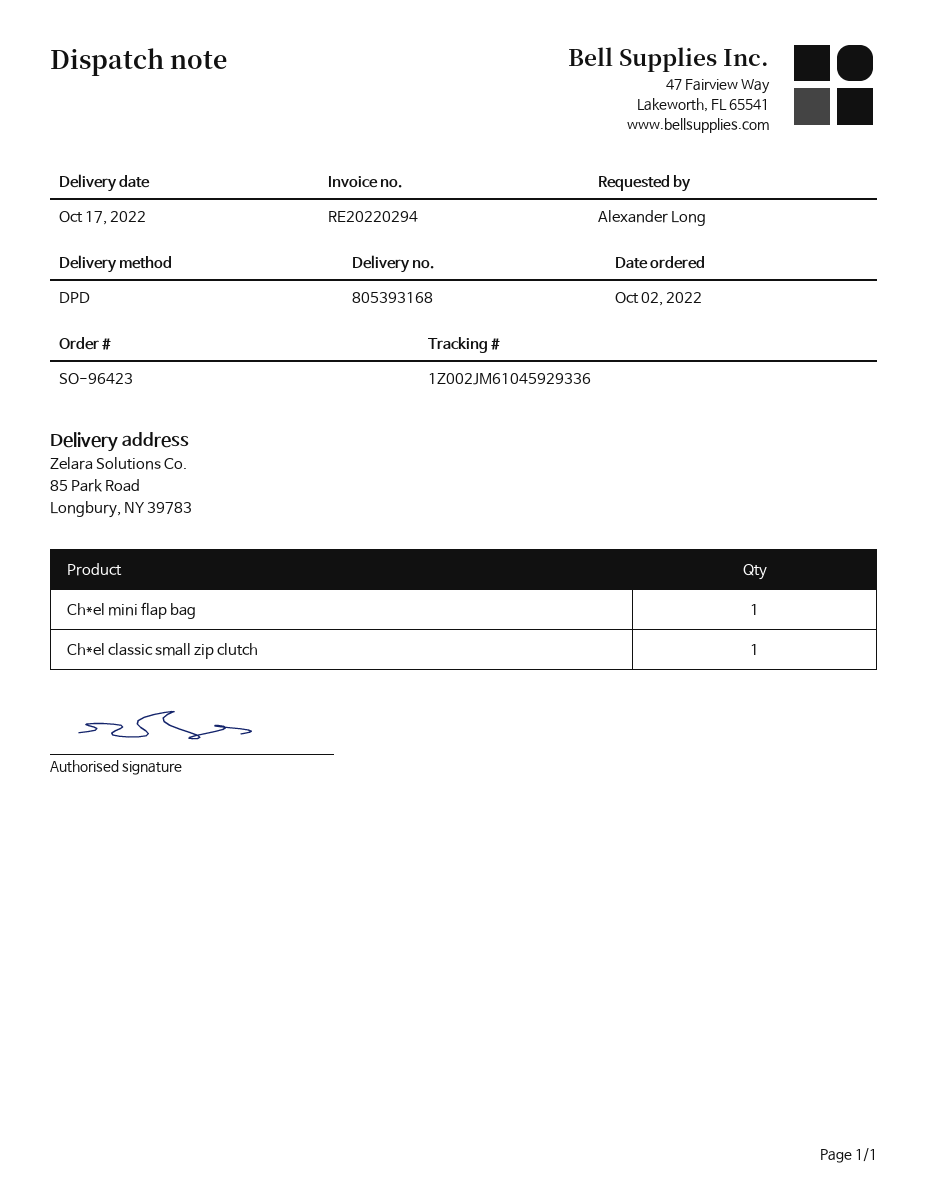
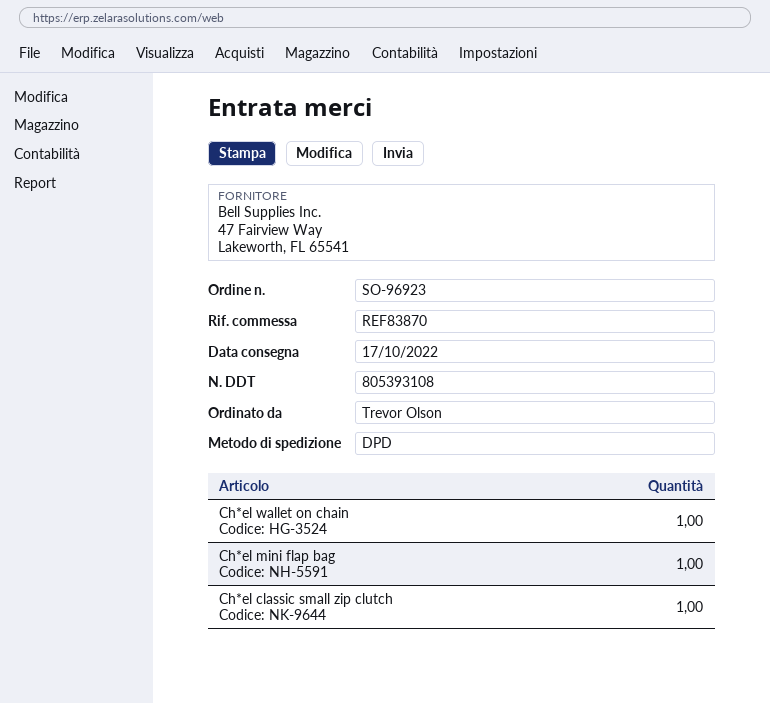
order number: SO-96423 -> SO-96923
delivery note number: 805393168 -> 805393108
ordered by: Alexander Long -> Trevor Olson
Ch*el wallet on chain: none -> 1

